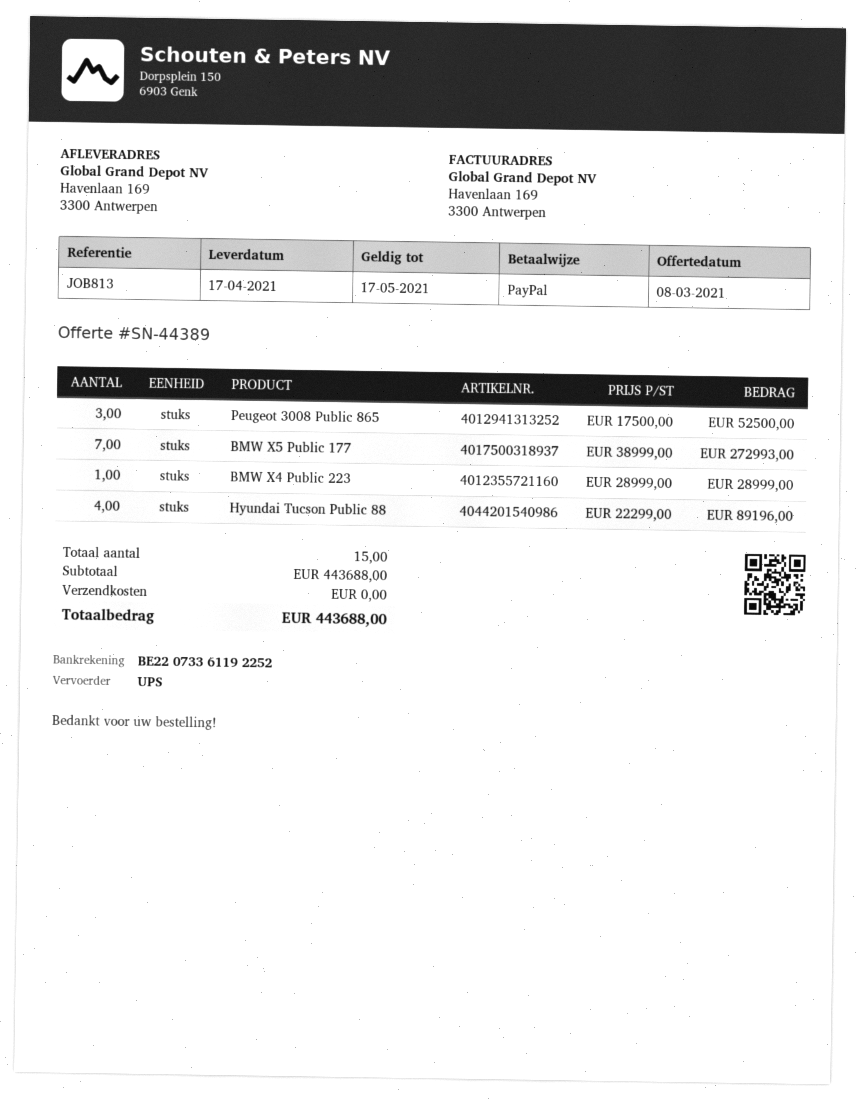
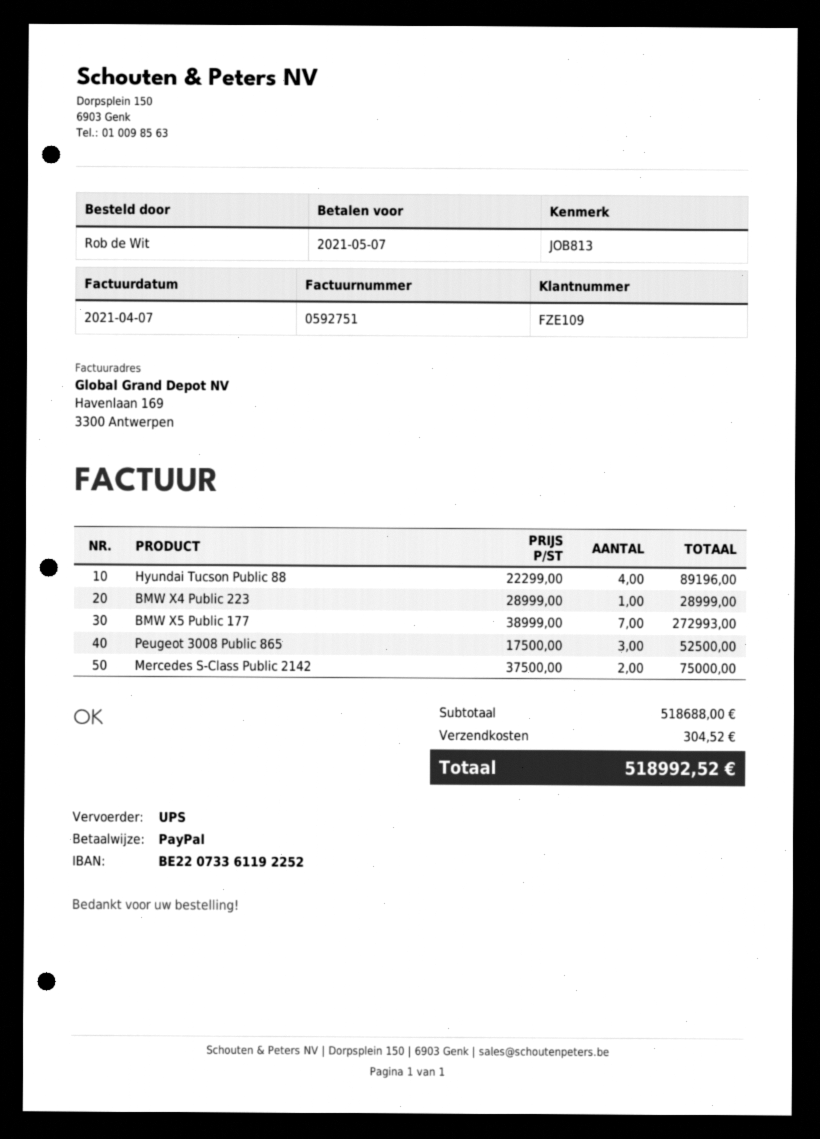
Mercedes S-Class Public 2142: none -> 2 x 37500.00 = 75000.00
subtotal: 443688.00 -> 518688.00
shipping: 0.00 -> 304.52
total: 443688.00 -> 518992.52

